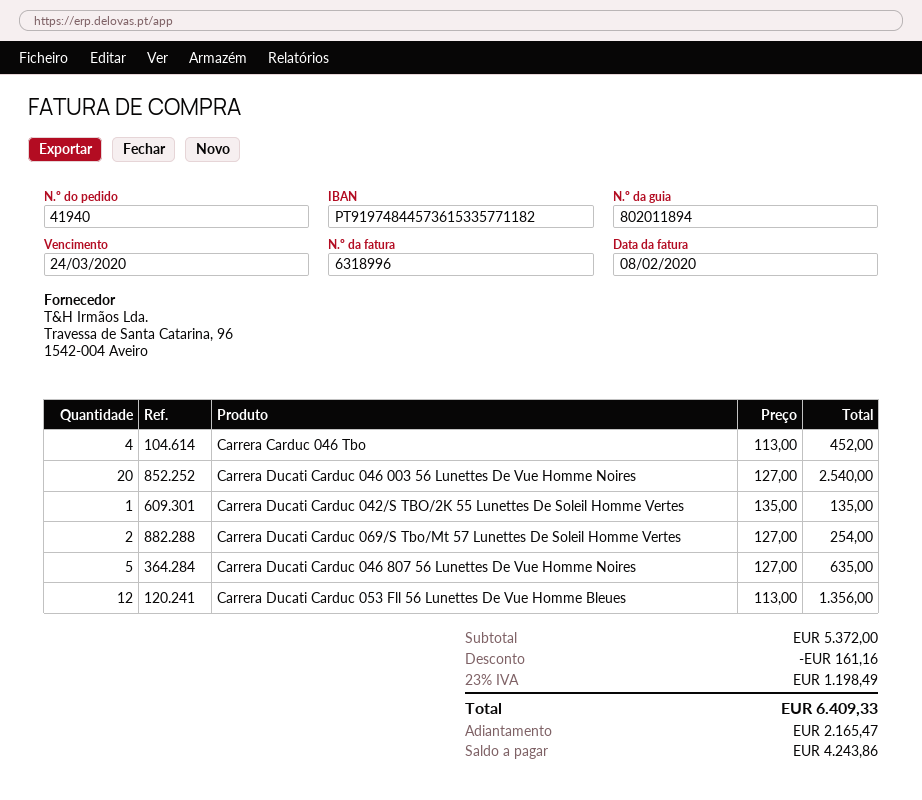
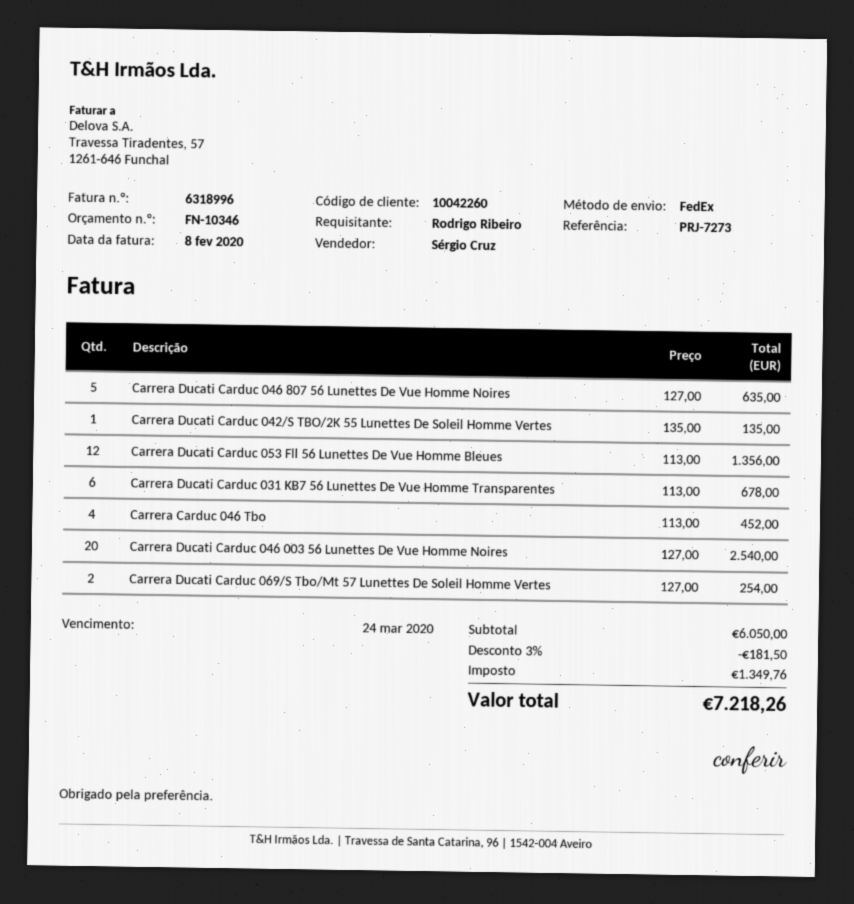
Carrera Ducati Carduc 031 KB7 56 Lunettes De Vue Homme Transparentes: none -> 6 x 113.00 = 678.00
subtotal: 5372.00 -> 6050.00
discount: 161.16 -> 181.50
tax: 1198.49 -> 1349.76
total: 6409.33 -> 7218.26

